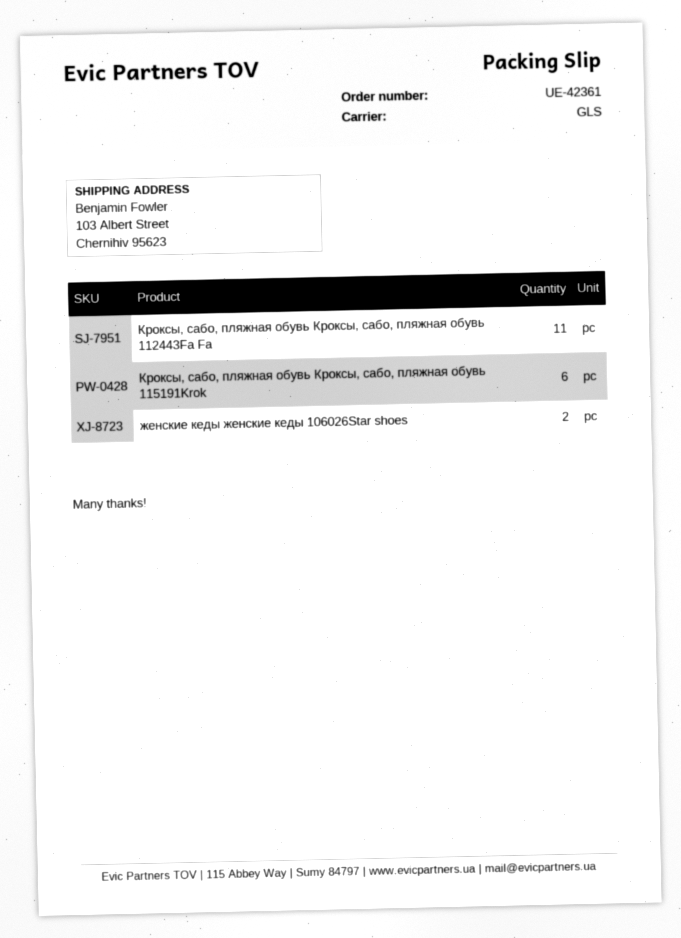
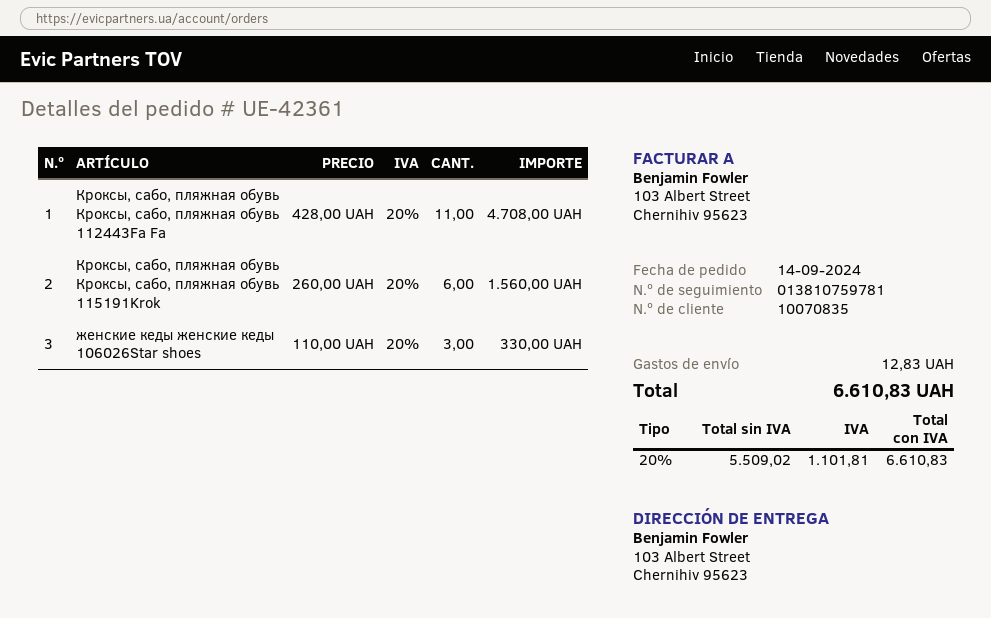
женские кеды женские кеды 106026Star shoes: 2 -> 3

